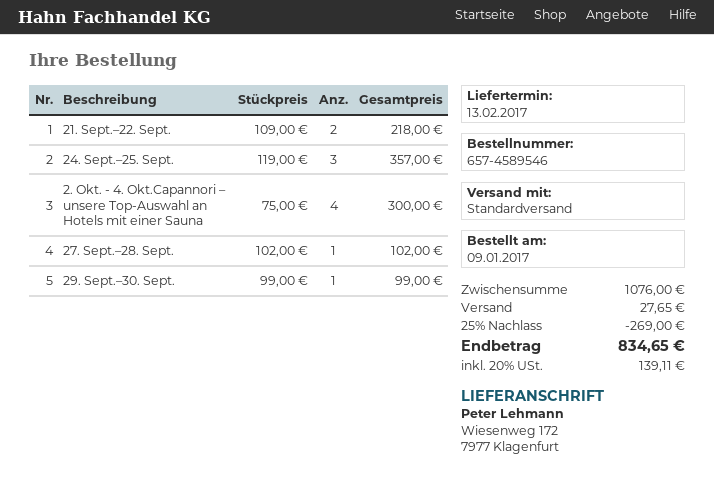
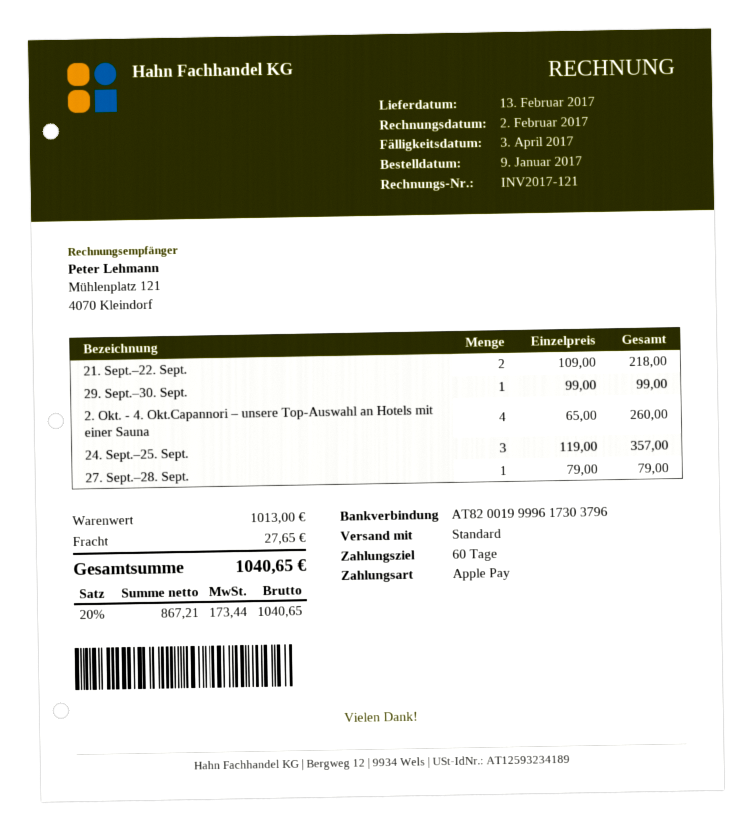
2. Okt. - 4. Okt.Capannori – unsere Top-Auswahl an Hotels mit einer Sauna: 4 x 75.00 = 300.00 -> 4 x 65.00 = 260.00
27. Sept.–28. Sept.: 1 x 102.00 = 102.00 -> 1 x 79.00 = 79.00
subtotal: 1076.00 -> 1013.00
discount: 25% = 269.00 -> none
tax: 20% = 139.11 -> 20% = 173.44
total: 834.65 -> 1040.65

